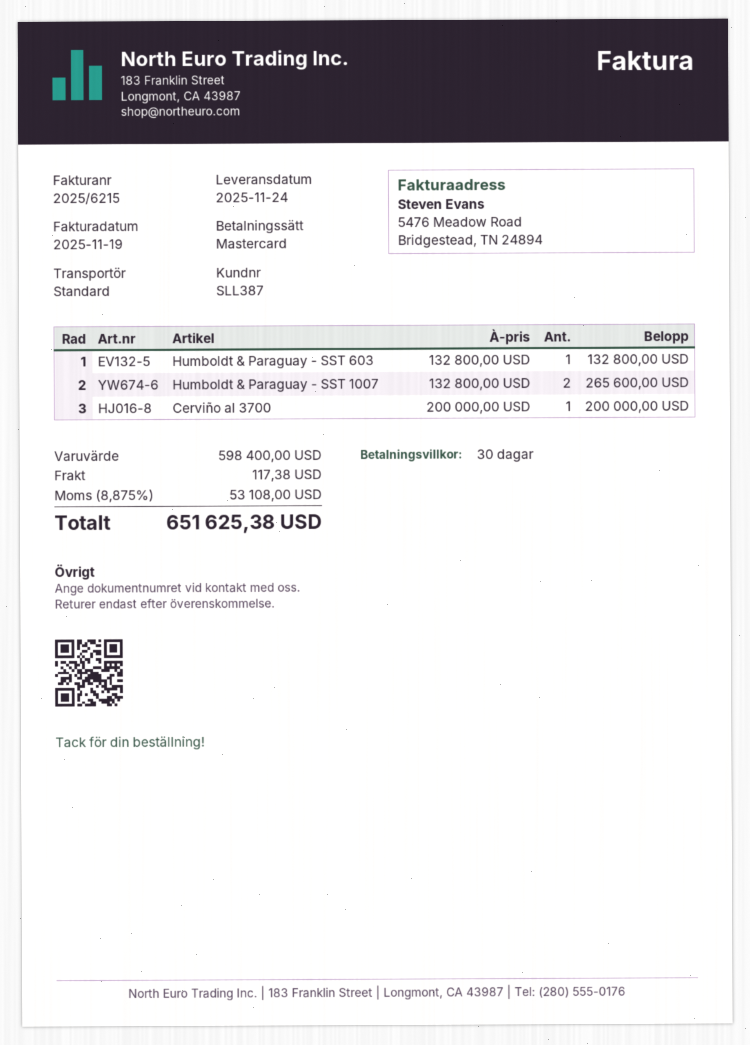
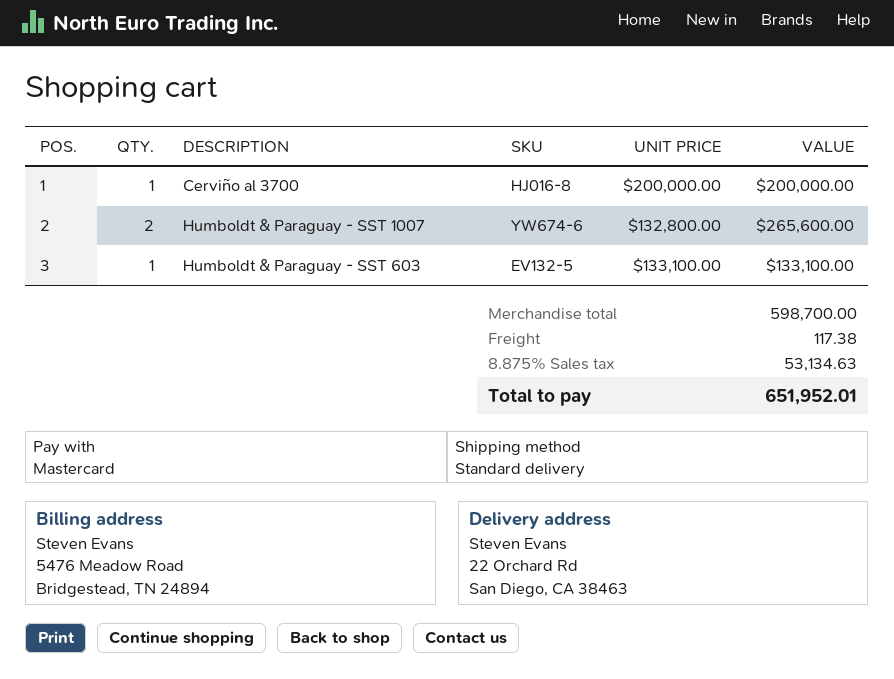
Humboldt & Paraguay - SST 603: 1 x 132800.00 = 132800.00 -> 1 x 133100.00 = 133100.00
subtotal: 598400.00 -> 598700.00
tax: 8.875% = 53108.00 -> 8.875% = 53134.63
total: 651625.38 -> 651952.01

